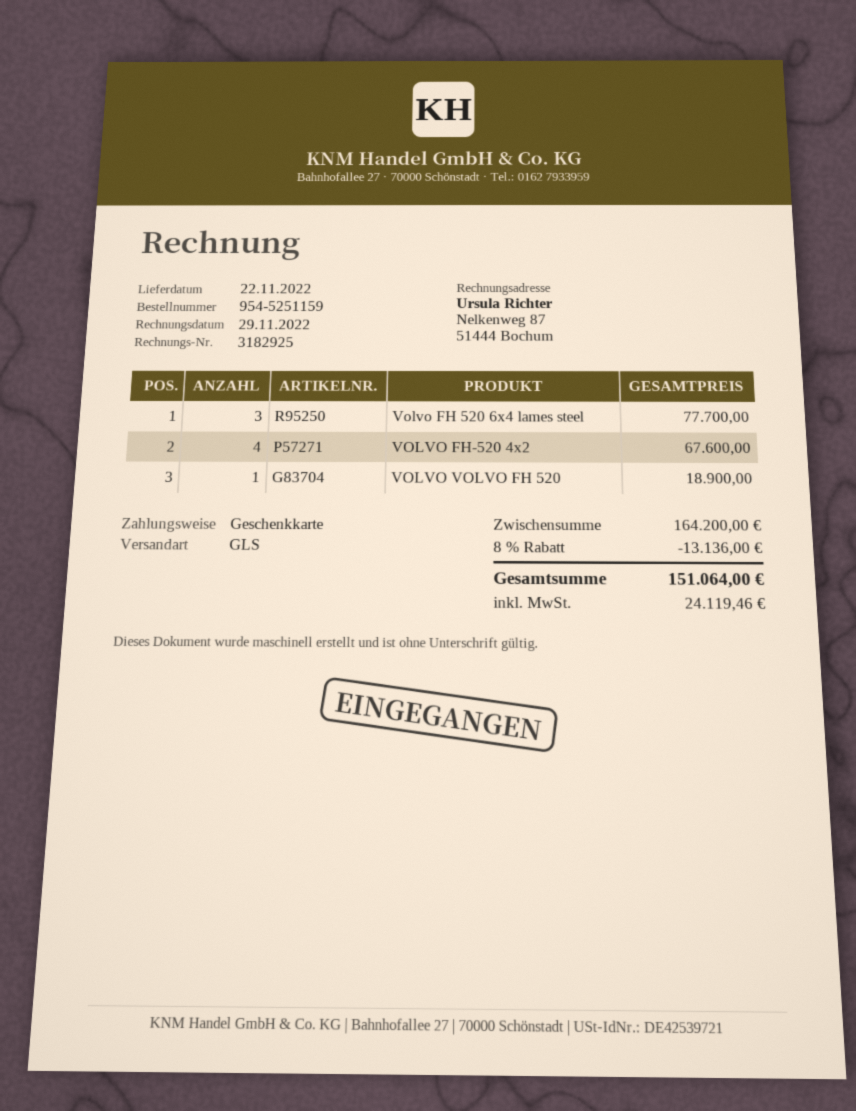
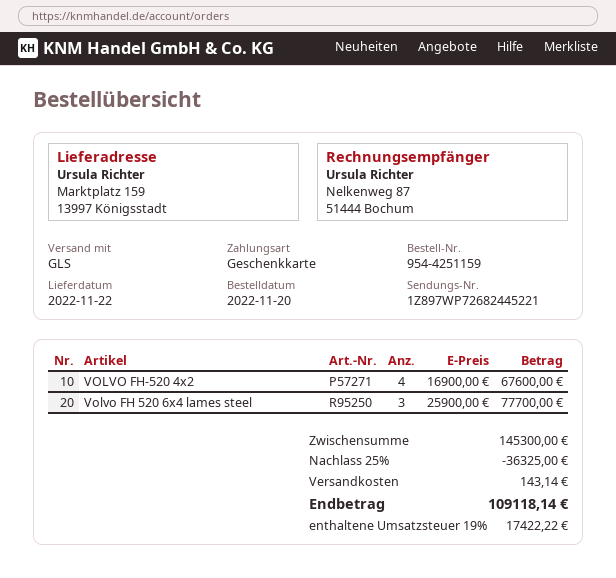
order number: 954-5251159 -> 954-4251159
VOLVO VOLVO FH 520: 1 for 18900.00 -> none
subtotal: 164200.00 -> 145300.00
discount: 8% = 13136.00 -> 25% = 36325.00
shipping: none -> 143.14
tax: 24119.46 -> 17422.22
total: 151064.00 -> 109118.14

